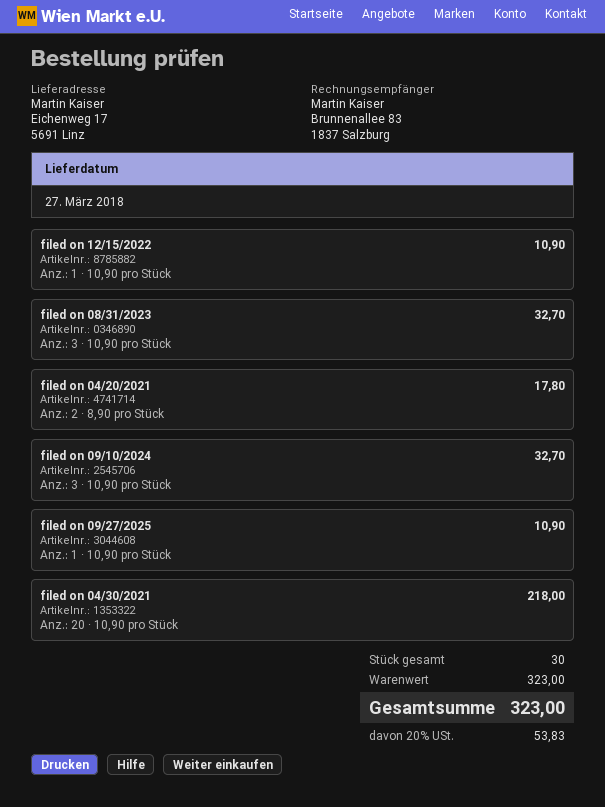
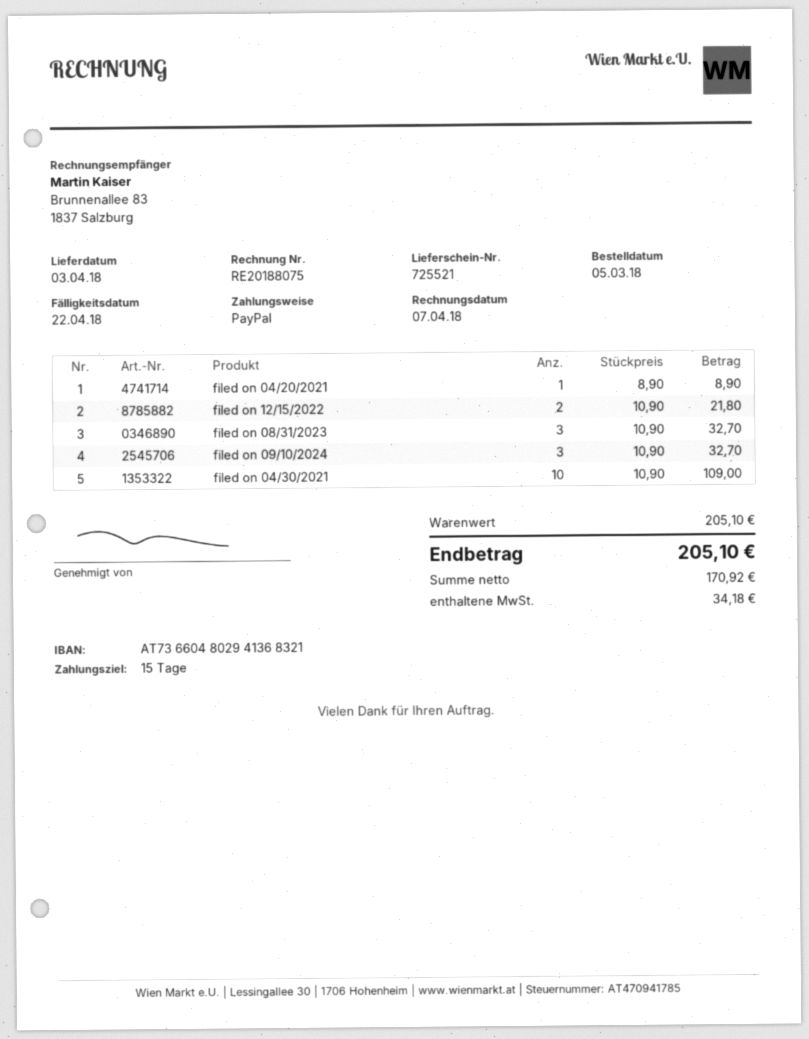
delivery date: 2018-03-27 -> 2018-04-03
filed on 12/15/2022: 1 x 10.90 = 10.90 -> 2 x 10.90 = 21.80
filed on 04/20/2021: 2 x 8.90 = 17.80 -> 1 x 8.90 = 8.90
filed on 09/27/2025: 1 x 10.90 = 10.90 -> none
filed on 04/30/2021: 20 x 10.90 = 218.00 -> 10 x 10.90 = 109.00
subtotal: 323.00 -> 205.10
tax: 53.83 -> 34.18
total: 323.00 -> 205.10

